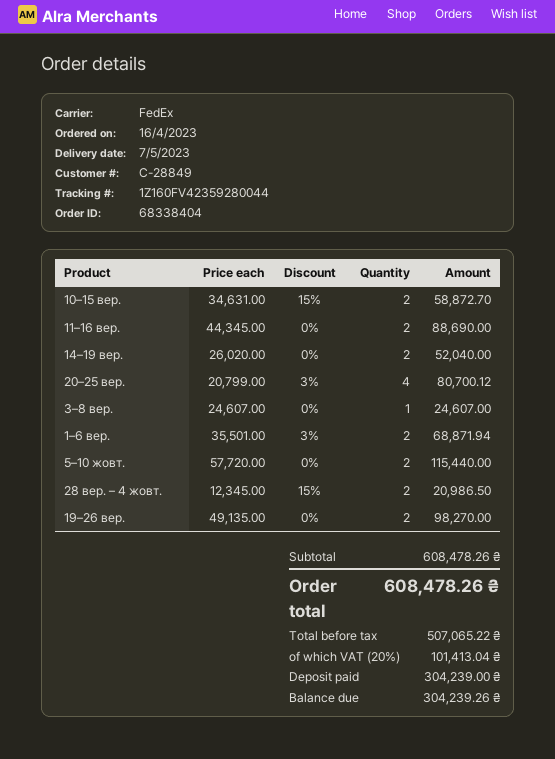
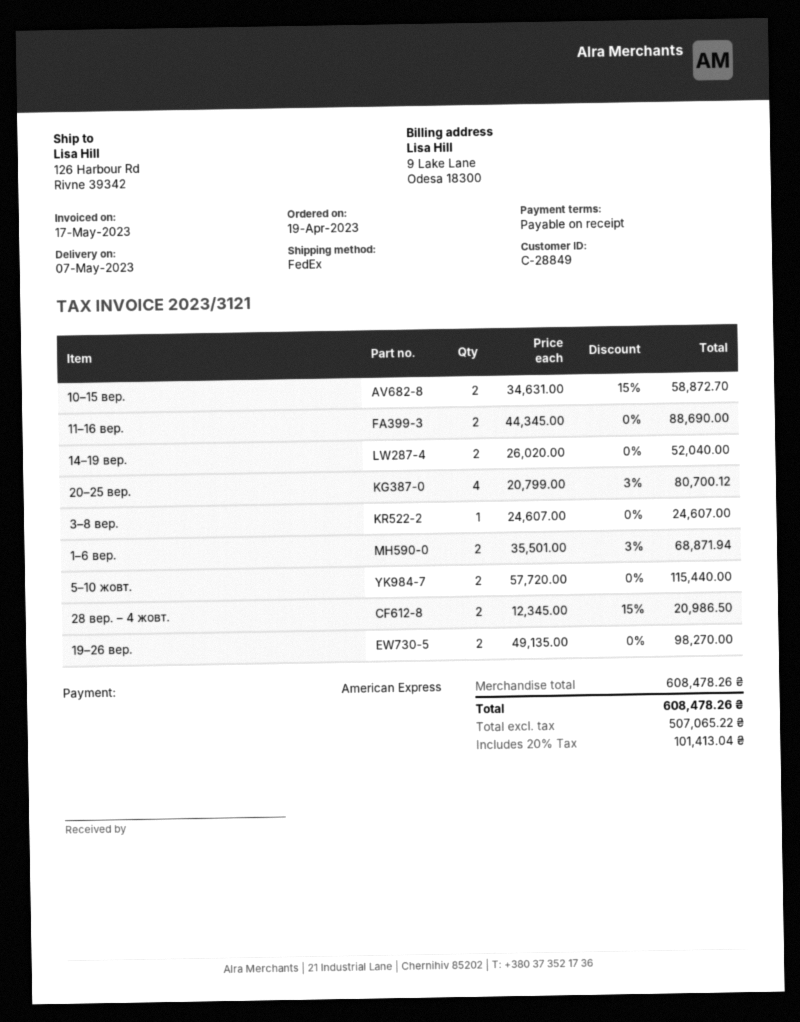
order date: 2023-04-16 -> 2023-04-19

